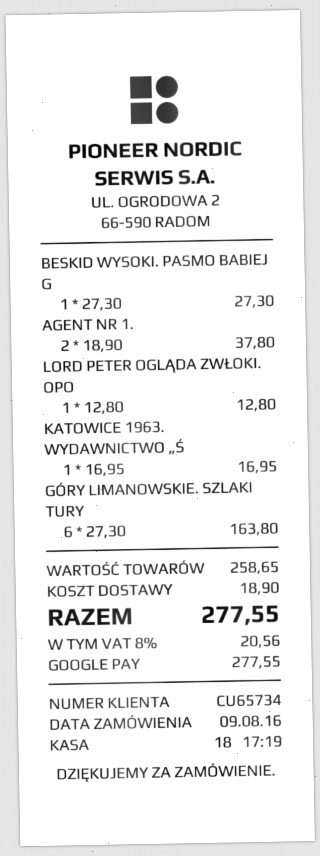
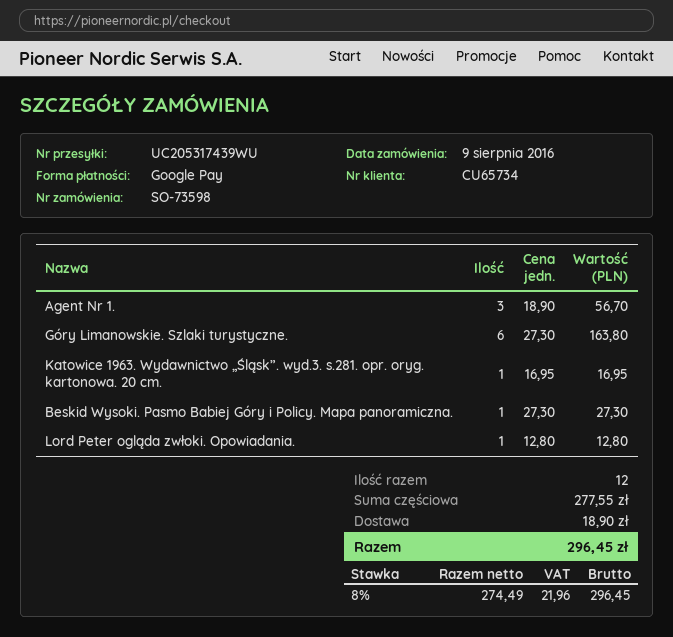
AGENT NR 1.: 2 x 18.90 = 37.80 -> 3 x 18.90 = 56.70
subtotal: 258.65 -> 277.55
tax: 8% = 20.56 -> 8% = 21.96
total: 277.55 -> 296.45

